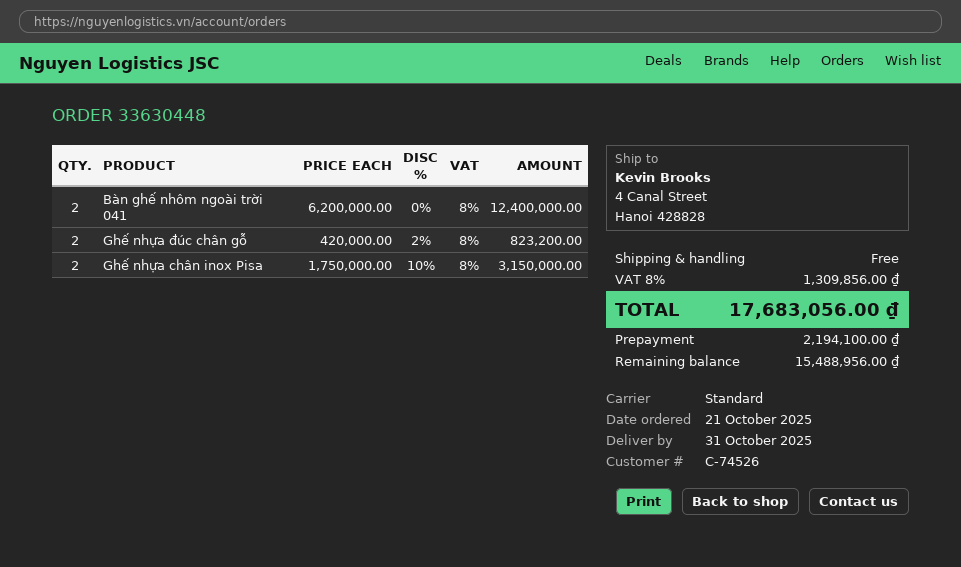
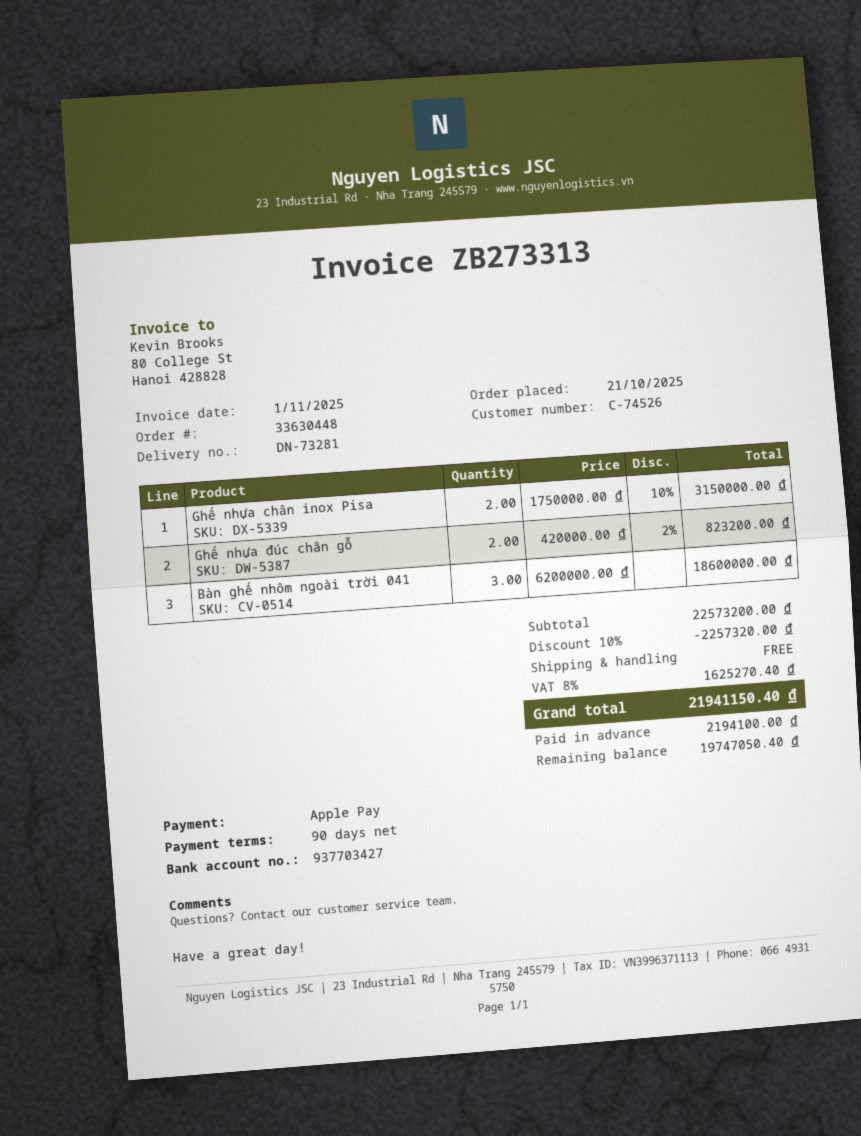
Bàn ghế nhôm ngoài trời 041: 2 x 6200000.00 = 12400000.00 -> 3 x 6200000.00 = 18600000.00
discount: none -> 10% = 2257320.00
tax: 8% = 1309856.00 -> 8% = 1625270.40
total: 17683056.00 -> 21941150.40
balance: 15488956.00 -> 19747050.40

